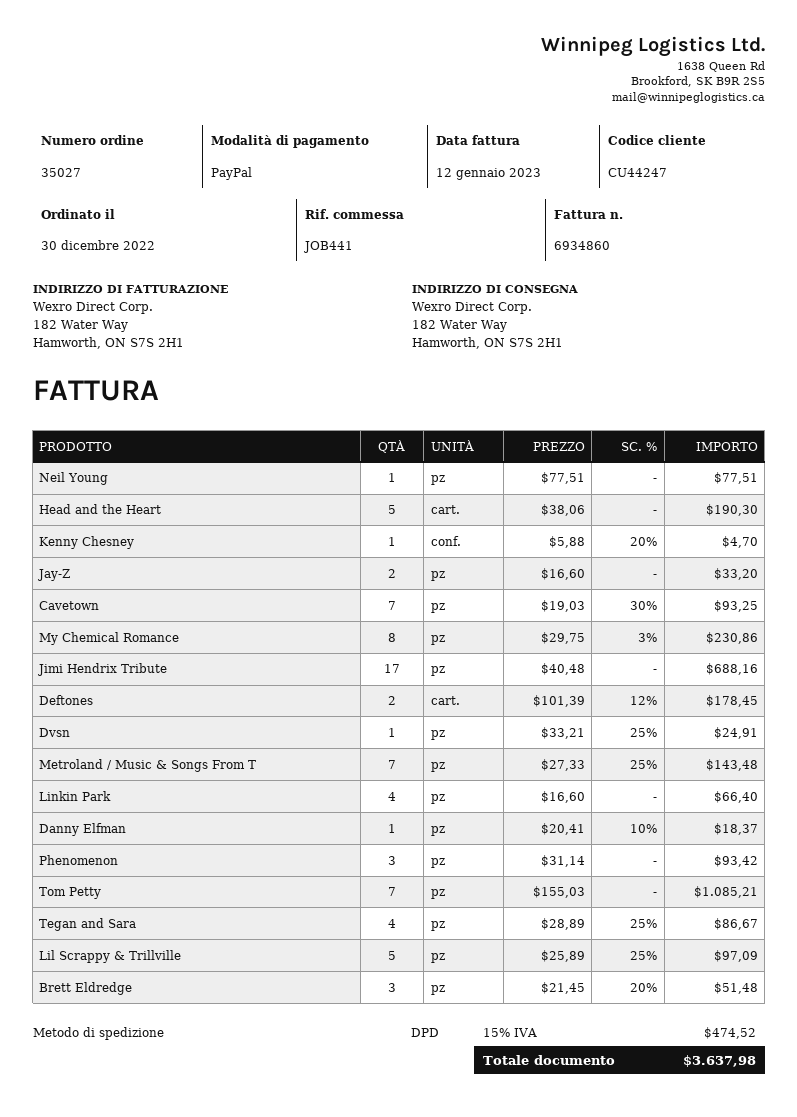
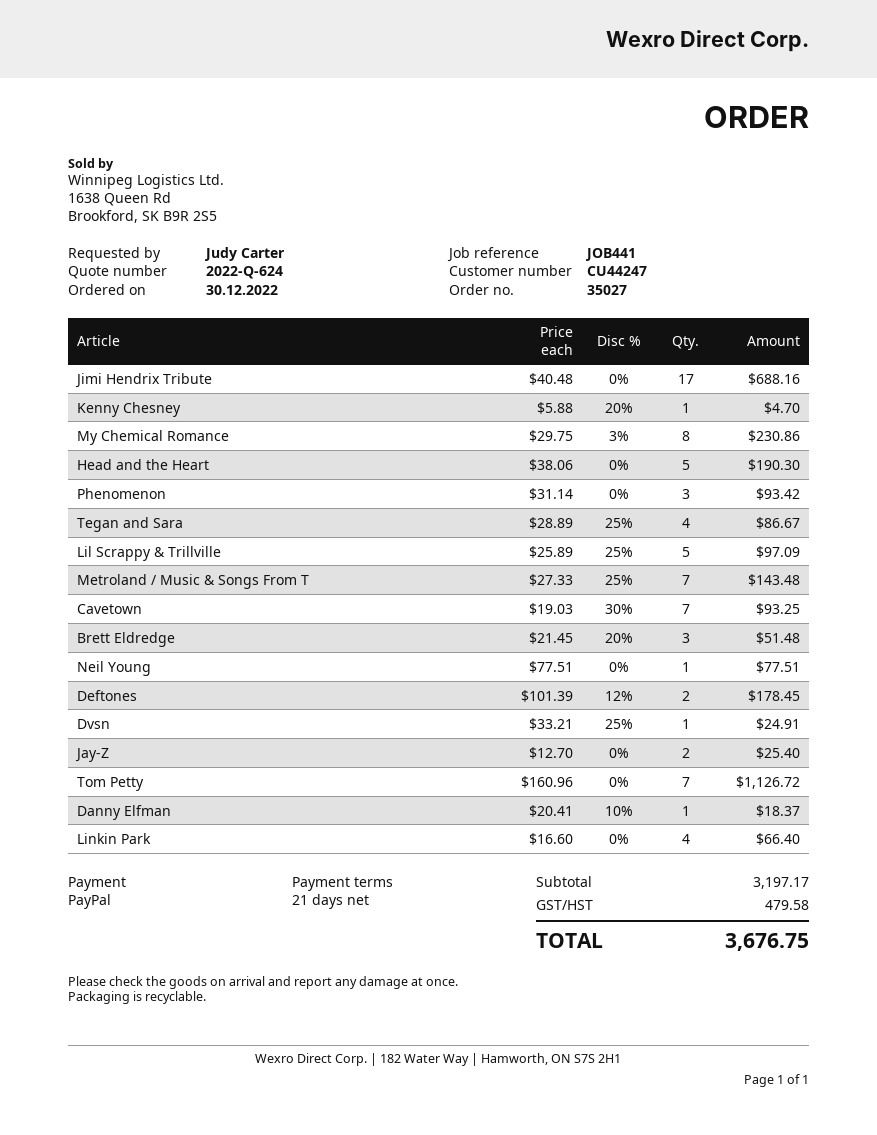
Jay-Z: 2 x 16.60 = 33.20 -> 2 x 12.70 = 25.40
Tom Petty: 7 x 155.03 = 1085.21 -> 7 x 160.96 = 1126.72
tax: 474.52 -> 479.58
total: 3637.98 -> 3676.75

